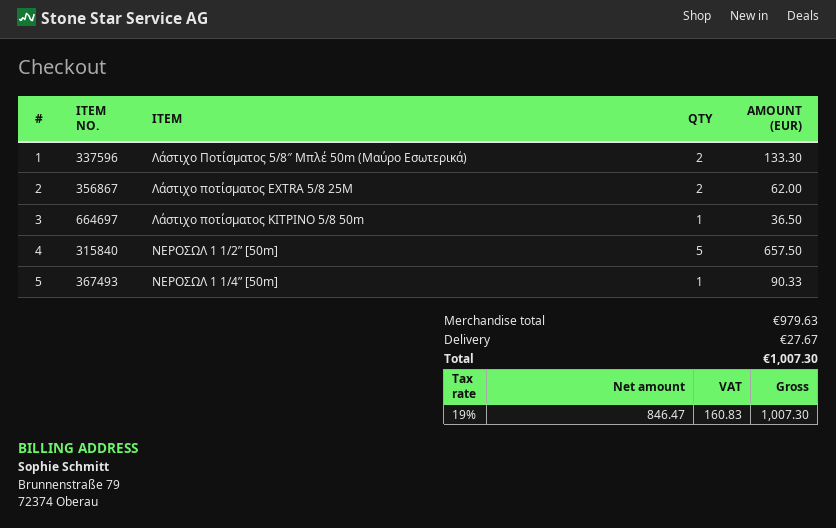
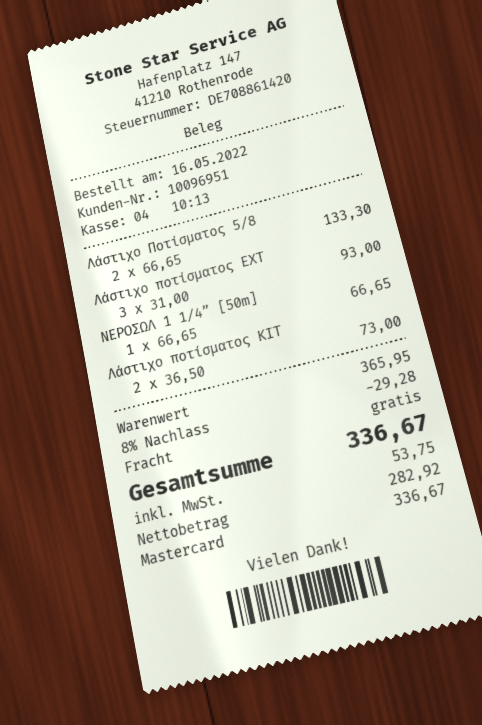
Λάστιχο ποτίσματος EXTRA 5/8 25Μ: 2 for 62.00 -> 3 for 93.00
Λάστιχο ποτίσματος ΚΙΤΡΙΝΟ 5/8 50m: 1 for 36.50 -> 2 for 73.00
ΝΕΡΟΣΩΛ 1 1/2” [50m]: 5 for 657.50 -> none
ΝΕΡΟΣΩΛ 1 1/4” [50m]: 1 for 90.33 -> 1 for 66.65
subtotal: 979.63 -> 365.95
discount: none -> 8% = 29.28
shipping: 27.67 -> 0.00
net: 846.47 -> 282.92
tax: 160.83 -> 53.75
total: 1007.30 -> 336.67

